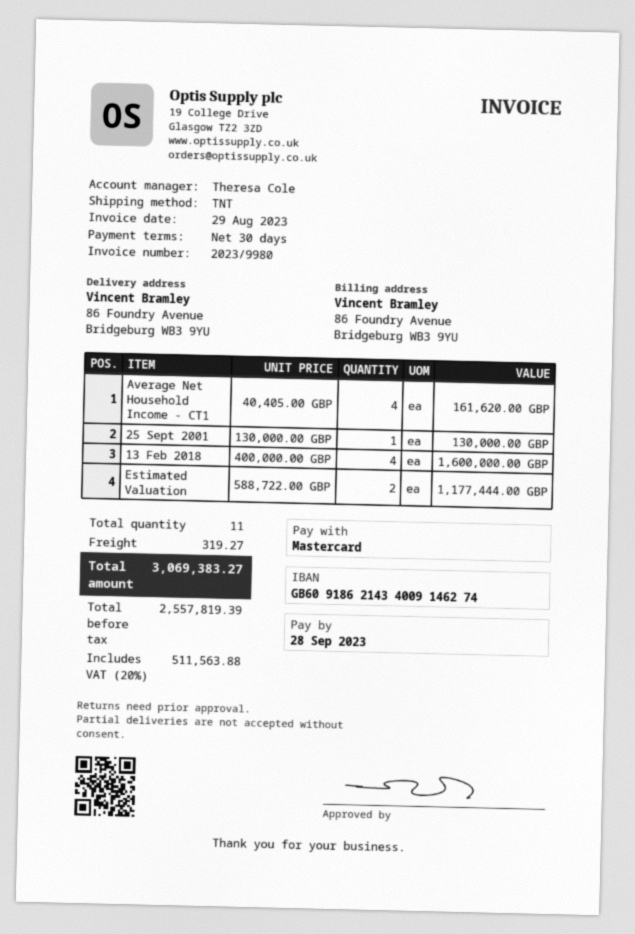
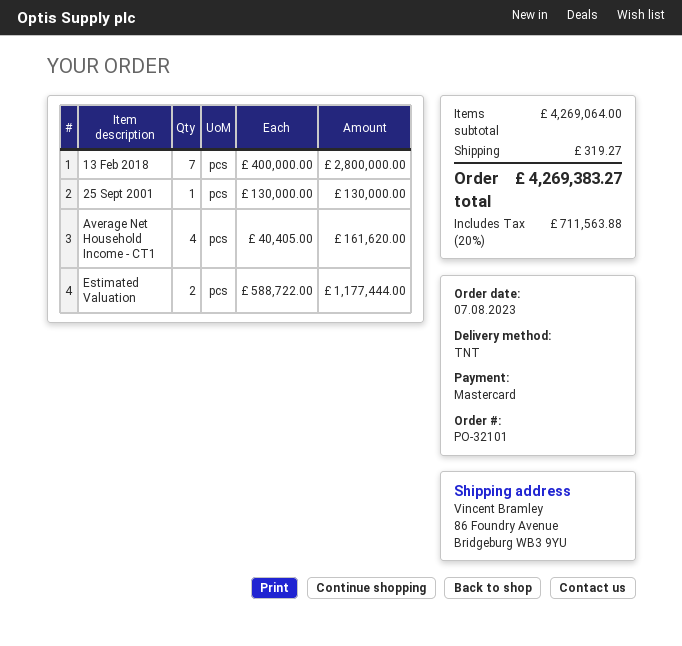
13 Feb 2018: 4 x 400000.00 = 1600000.00 -> 7 x 400000.00 = 2800000.00
tax: 20% = 511563.88 -> 20% = 711563.88
total: 3069383.27 -> 4269383.27

